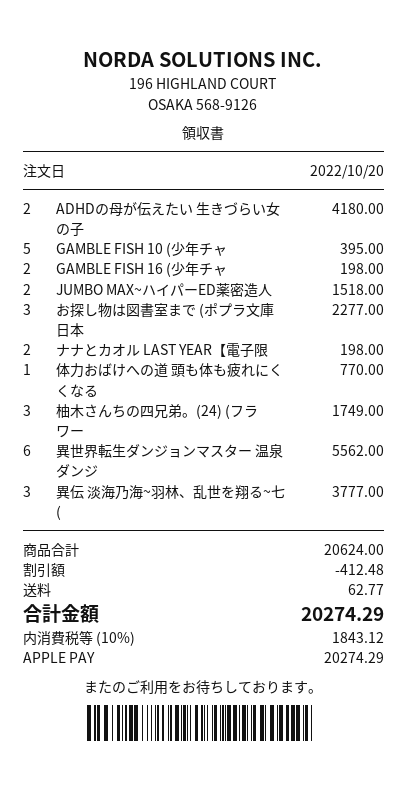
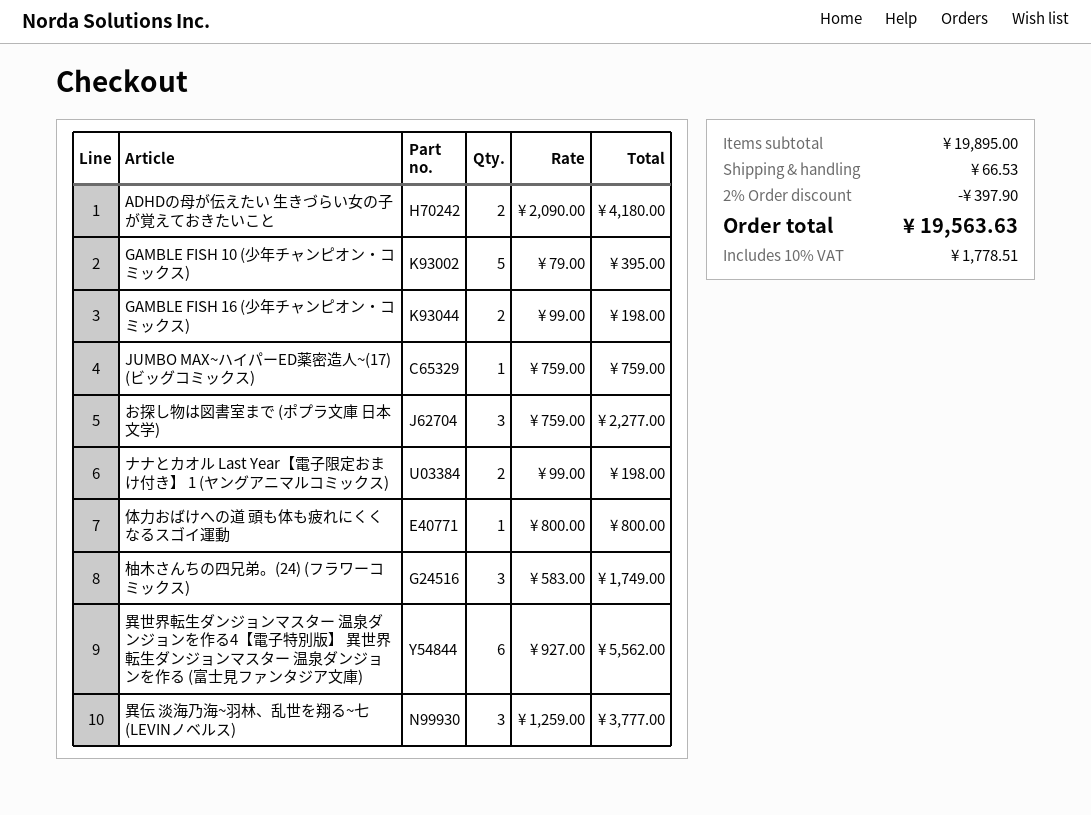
JUMBO MAX~ハイパーED薬密造人: 2 for 1518.00 -> 1 for 759.00
体力おばけへの道 頭も体も疲れにくくなる: 1 for 770.00 -> 1 for 800.00
subtotal: 20624.00 -> 19895.00
discount: 412.48 -> 397.90
shipping: 62.77 -> 66.53
tax: 10% = 1843.12 -> 10% = 1778.51
total: 20274.29 -> 19563.63

